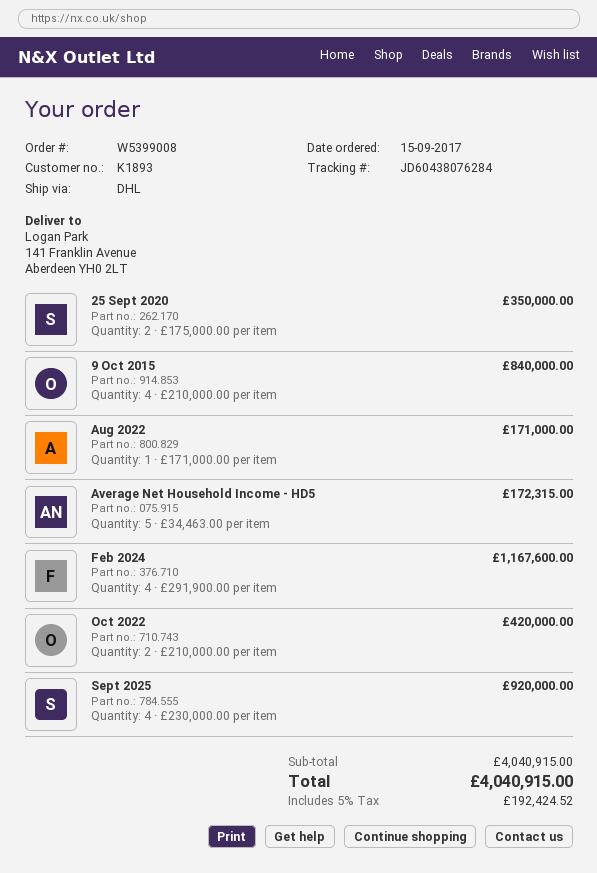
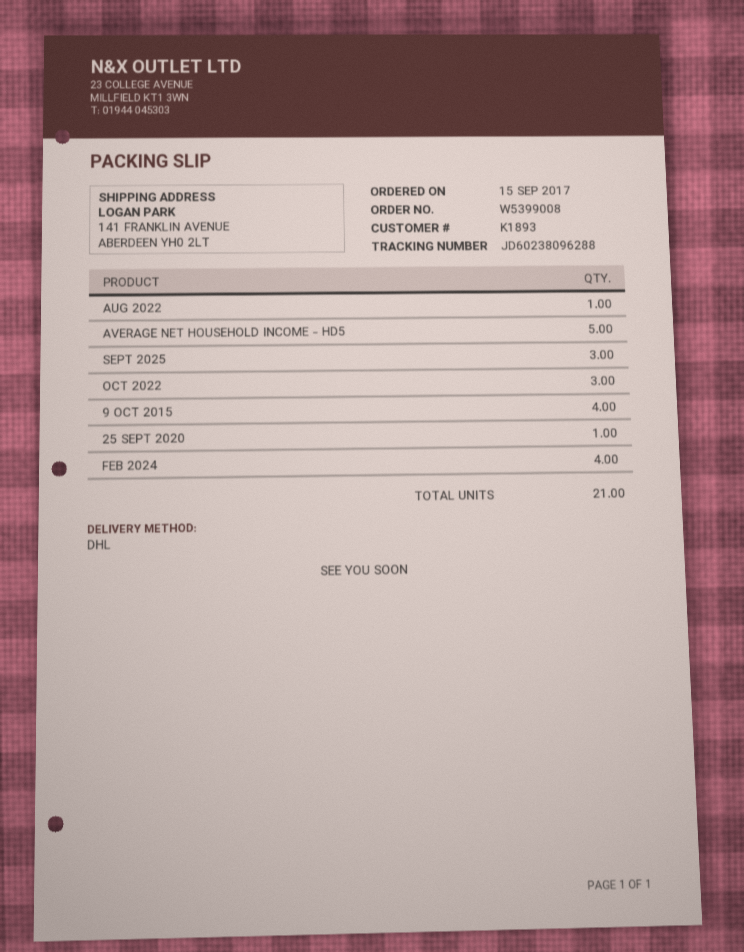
tracking number: JD60438076284 -> JD60238096288
25 Sept 2020: 2 -> 1
Oct 2022: 2 -> 3
Sept 2025: 4 -> 3

